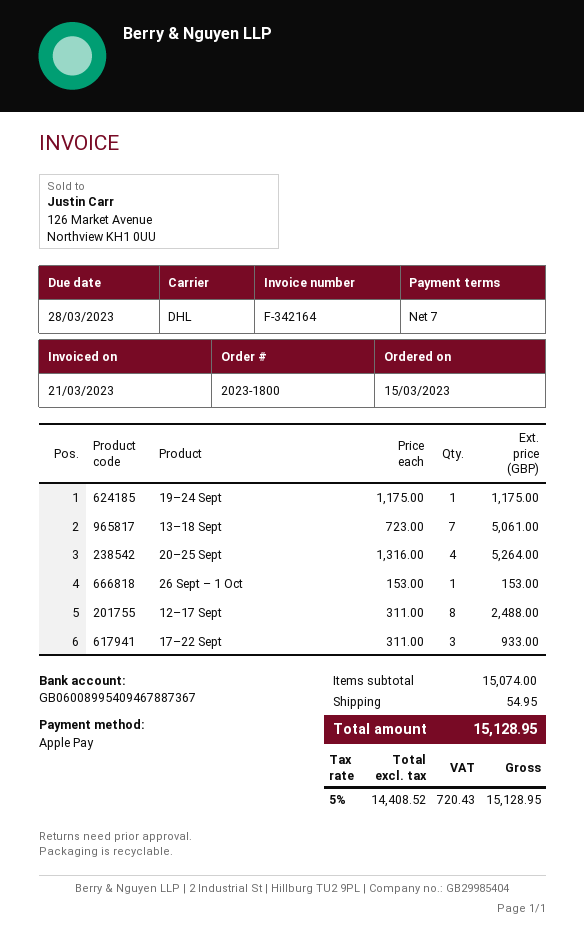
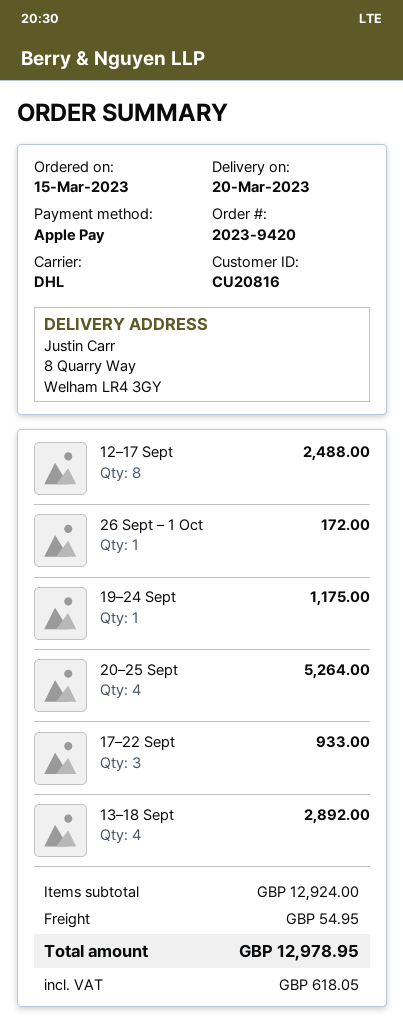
order number: 2023-1800 -> 2023-9420
13–18 Sept: 7 for 5061.00 -> 4 for 2892.00
26 Sept – 1 Oct: 1 for 153.00 -> 1 for 172.00
subtotal: 15074.00 -> 12924.00
tax: 720.43 -> 618.05
total: 15128.95 -> 12978.95

